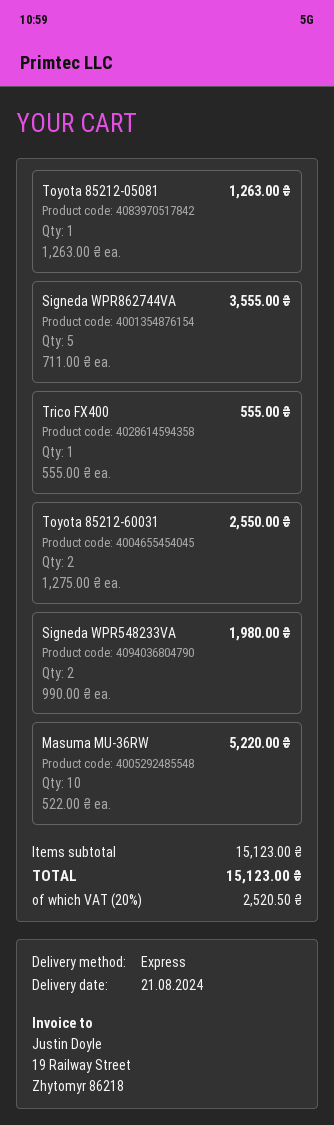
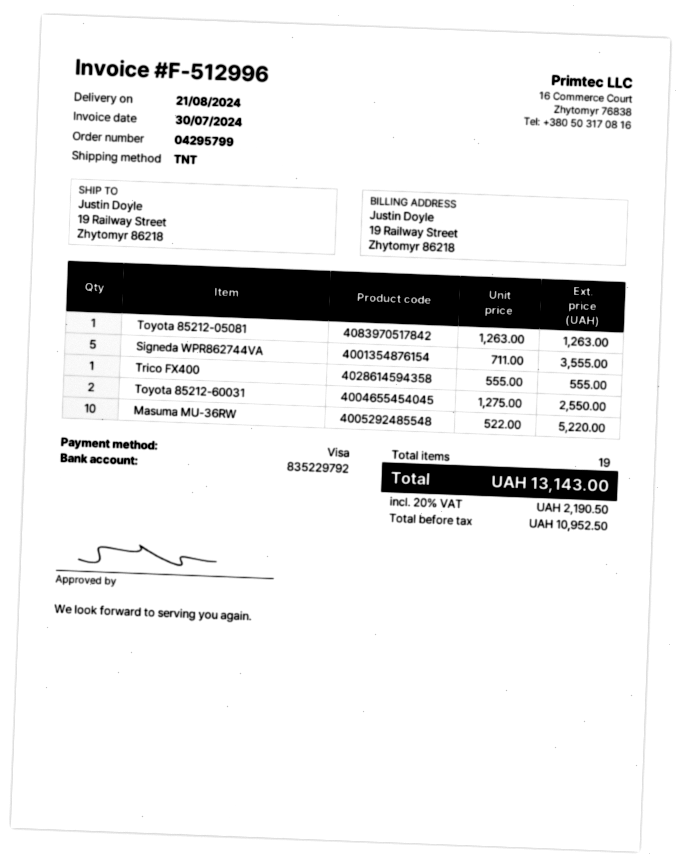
shipping method: express -> TNT
Signeda WPR548233VA: 2 x 990.00 = 1980.00 -> none
tax: 20% = 2520.50 -> 20% = 2190.50
total: 15123.00 -> 13143.00

